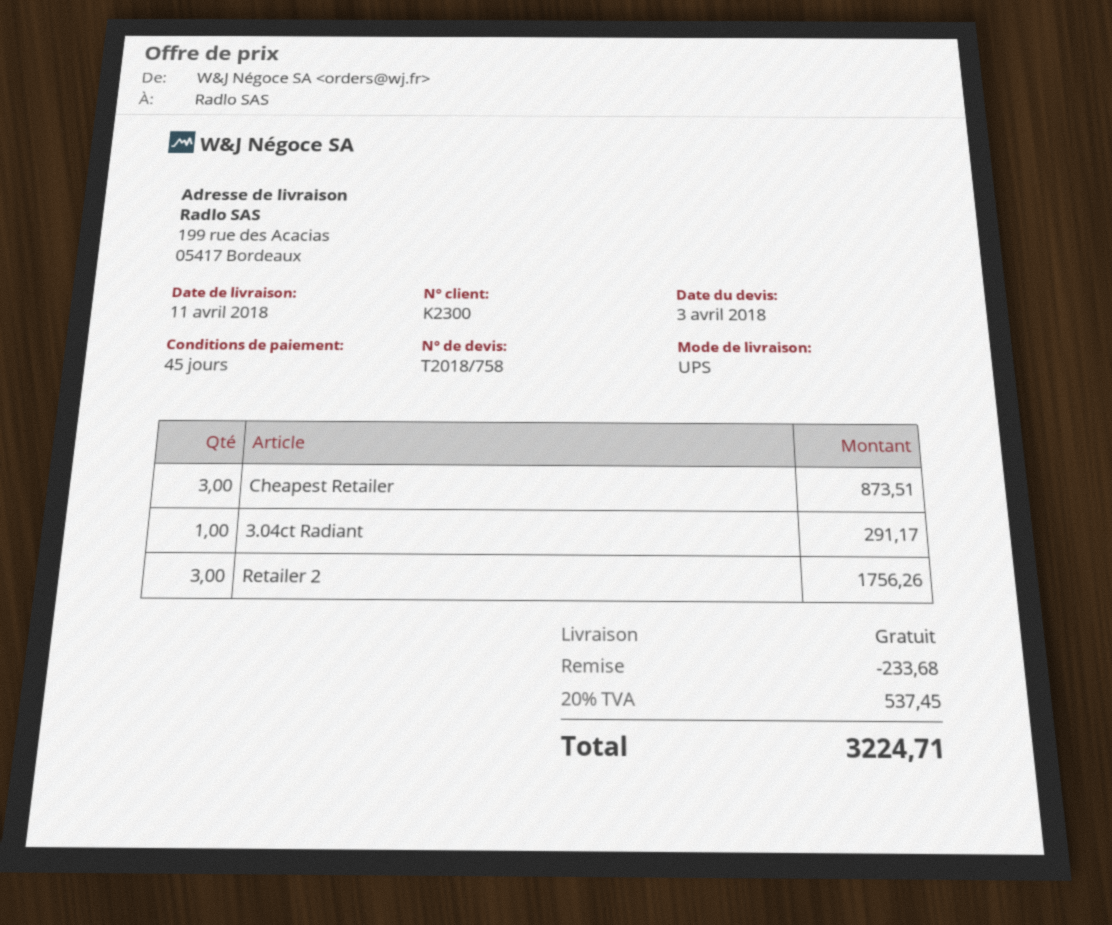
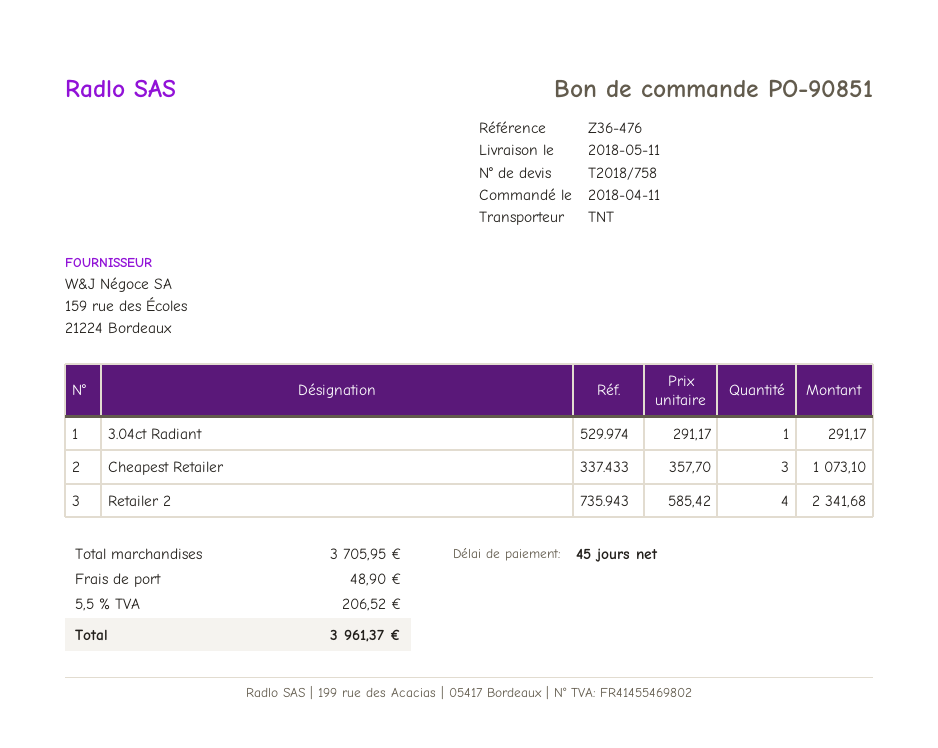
delivery date: 2018-04-11 -> 2018-05-11
shipping method: UPS -> TNT
Cheapest Retailer: 3 for 873.51 -> 3 for 1073.10
Retailer 2: 3 for 1756.26 -> 4 for 2341.68
discount: 233.68 -> none
shipping: 0.00 -> 48.90
tax: 20% = 537.45 -> 5.5% = 206.52
total: 3224.71 -> 3961.37

